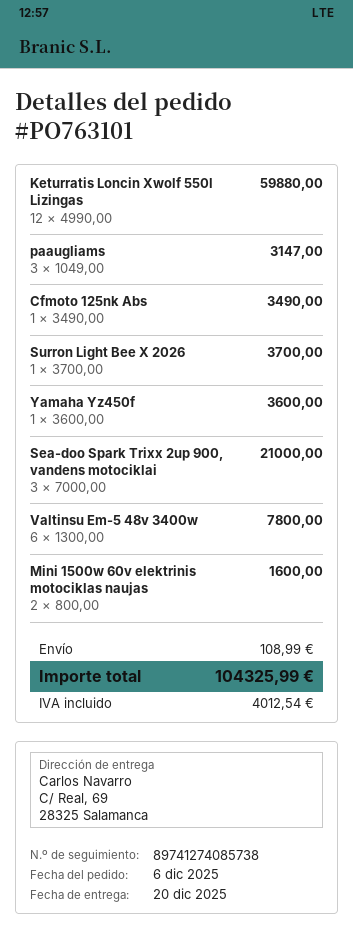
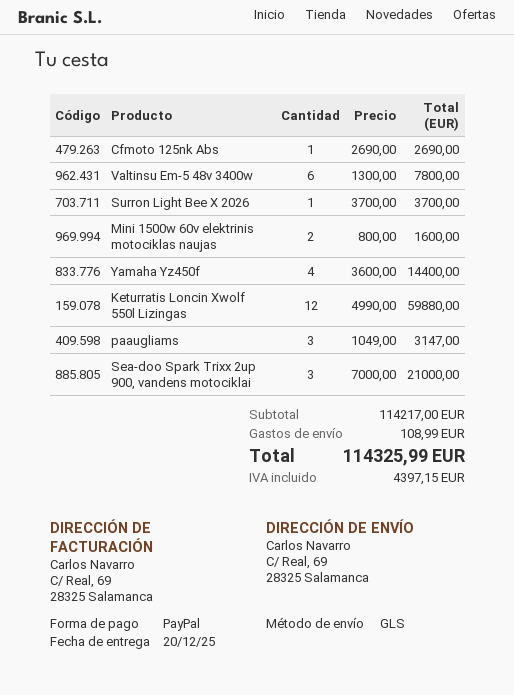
Cfmoto 125nk Abs: 1 x 3490.00 = 3490.00 -> 1 x 2690.00 = 2690.00
Yamaha Yz450f: 1 x 3600.00 = 3600.00 -> 4 x 3600.00 = 14400.00
tax: 4012.54 -> 4397.15
total: 104325.99 -> 114325.99

